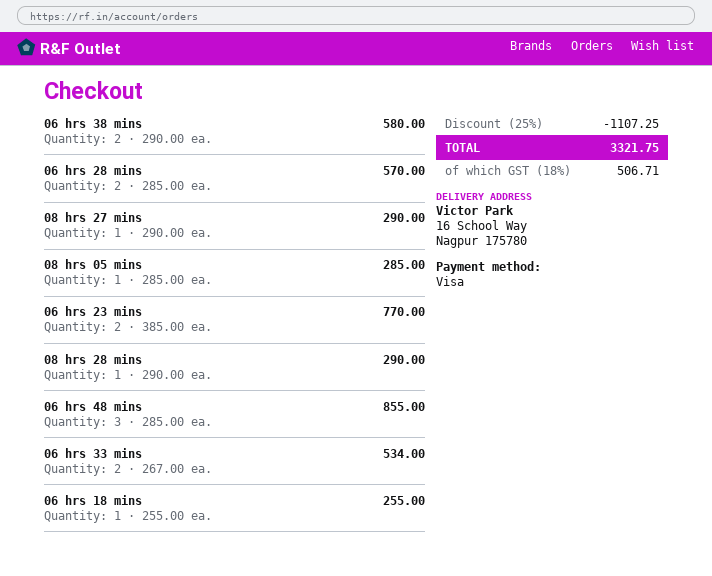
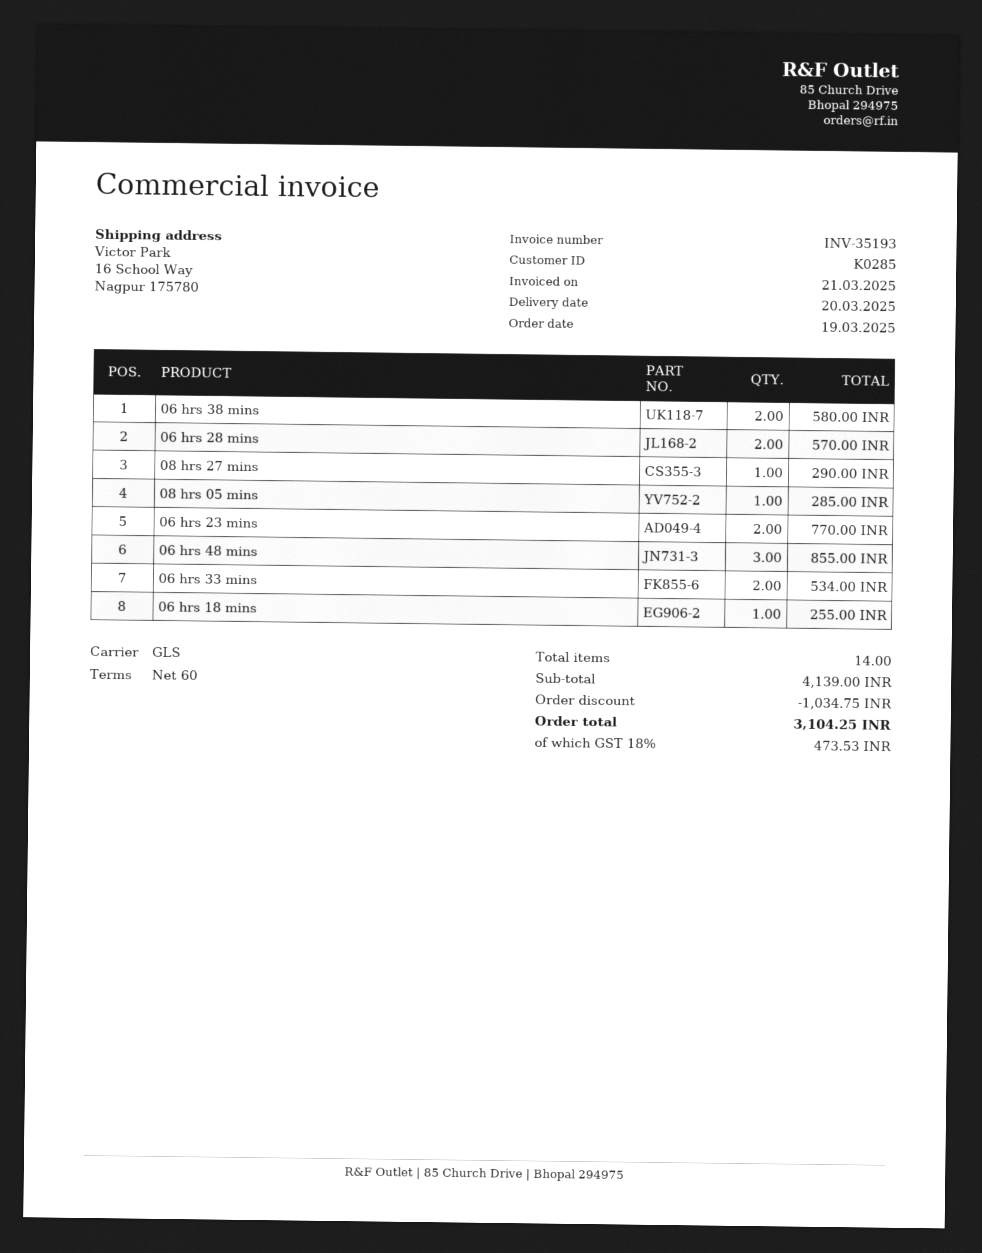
08 hrs 28 mins: 1 for 290.00 -> none
discount: 1107.25 -> 1034.75
tax: 18% = 506.71 -> 18% = 473.53
total: 3321.75 -> 3104.25

